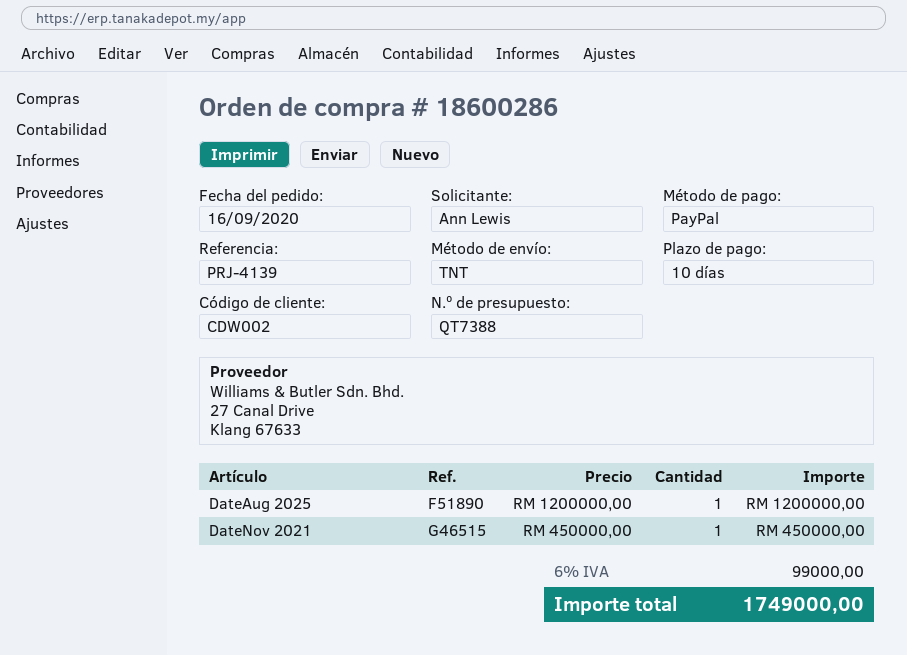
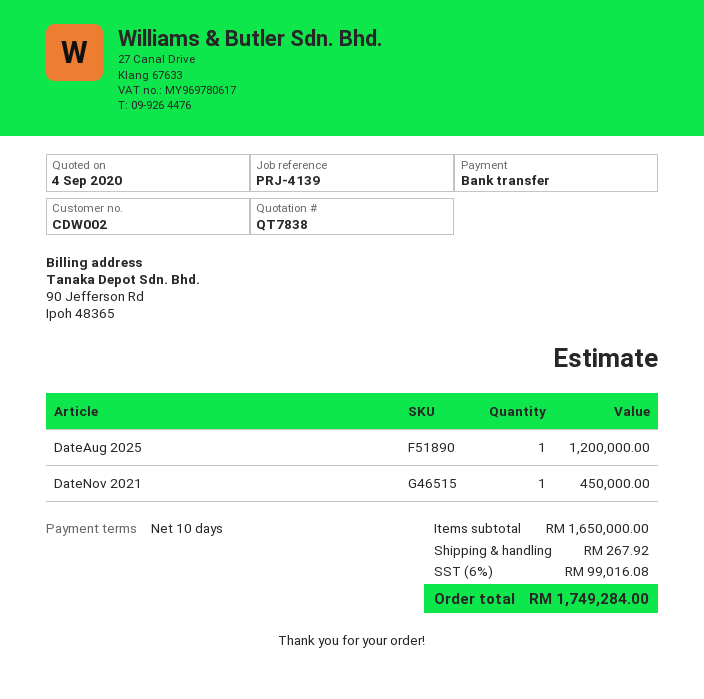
quote number: QT7388 -> QT7838
payment method: PayPal -> bank transfer
shipping: none -> 267.92
tax: 6% = 99000.00 -> 6% = 99016.08
total: 1749000.00 -> 1749284.00

